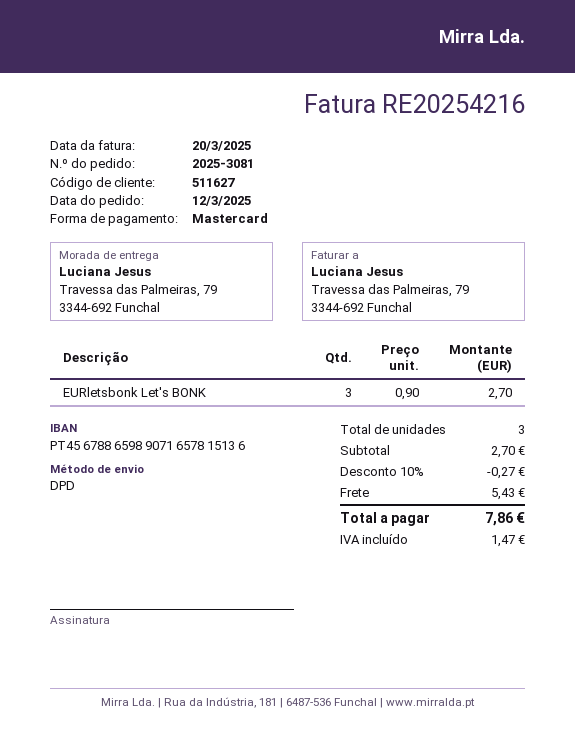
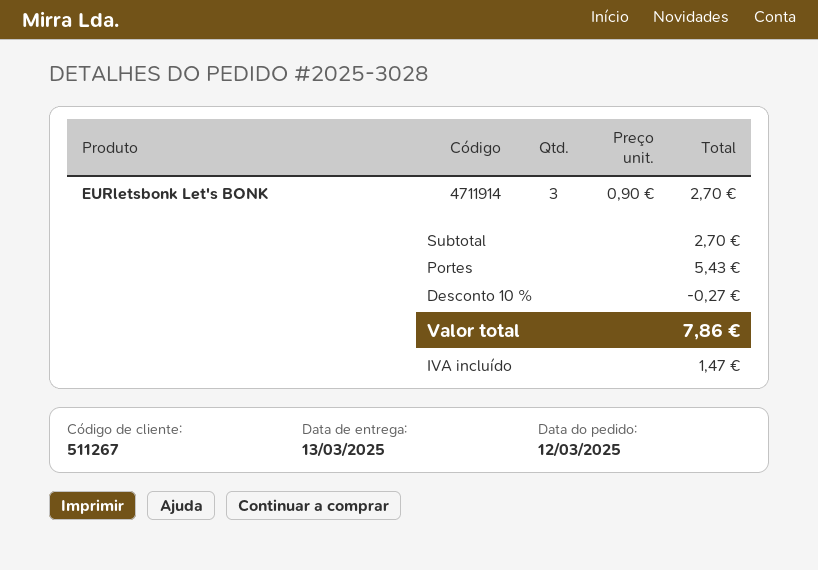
order number: 2025-3081 -> 2025-3028
customer number: 511627 -> 511267

